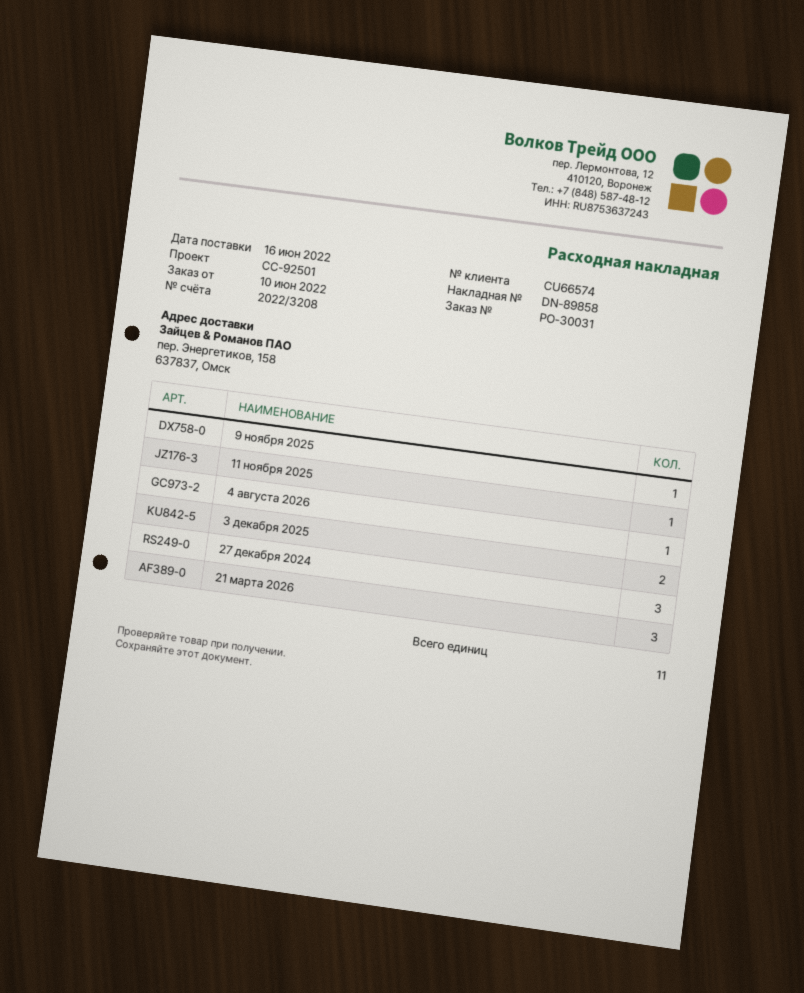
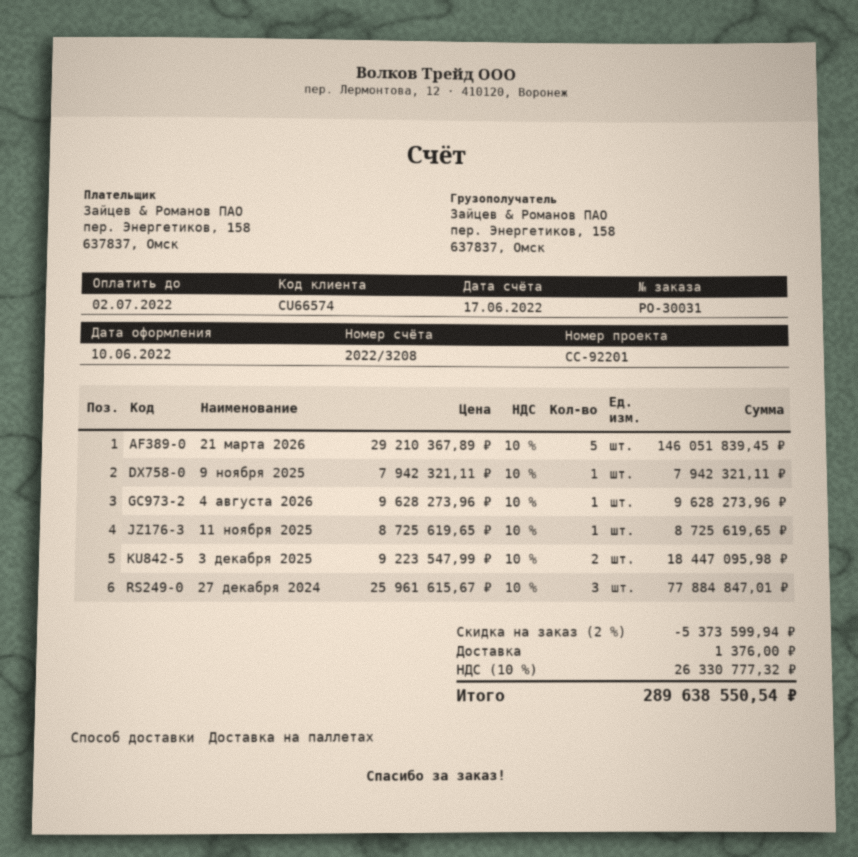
reference: CC-92501 -> CC-92201
21 марта 2026: 3 -> 5

